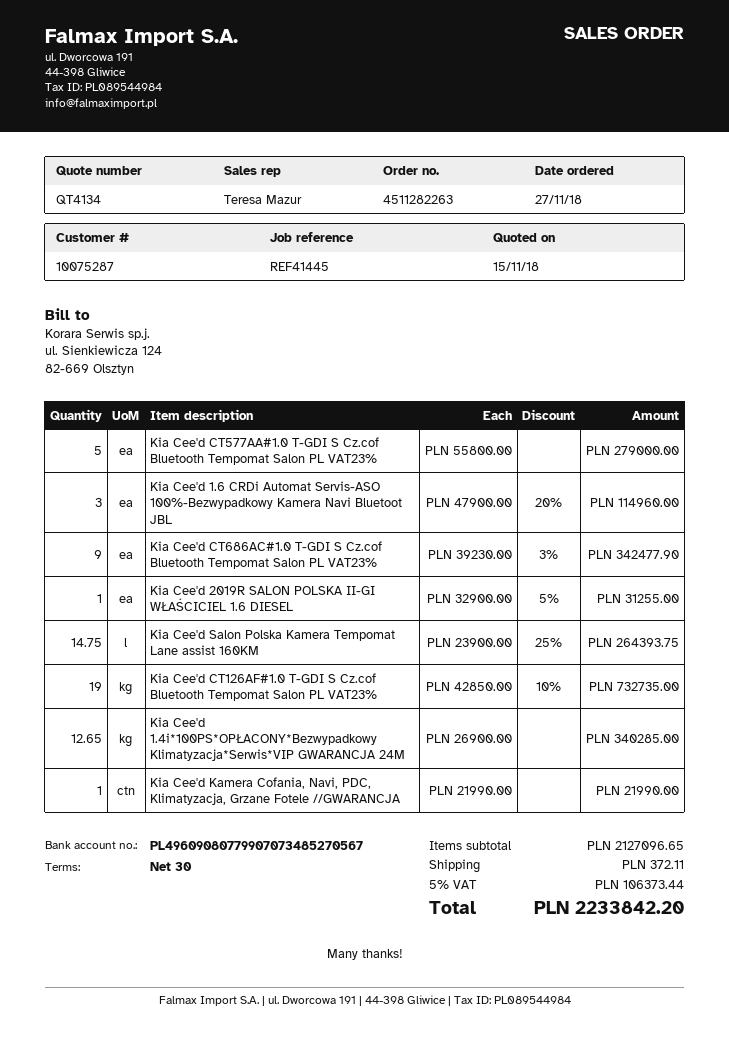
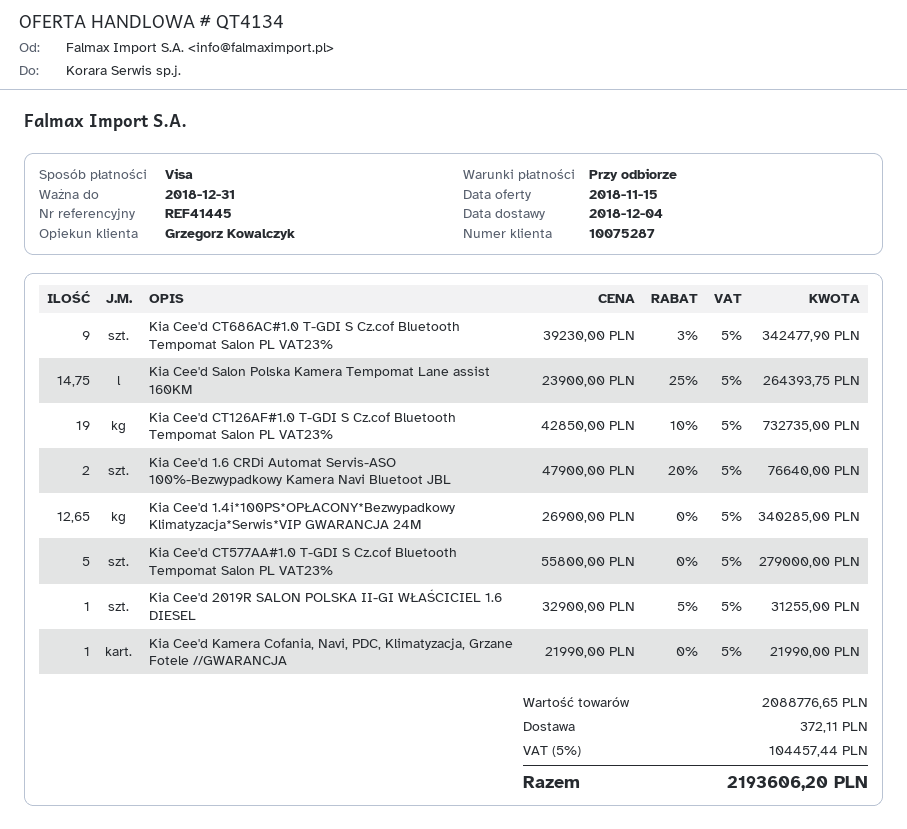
payment terms: 30 days -> on receipt
sales rep: Teresa Mazur -> Grzegorz Kowalczyk
Kia Cee'd 1.6 CRDi Automat Servis-ASO 100%-Bezwypadkowy Kamera Navi Bluetoot JBL: 3 x 47900.00 - 20% = 114960.00 -> 2 x 47900.00 - 20% = 76640.00
subtotal: 2127096.65 -> 2088776.65
tax: 5% = 106373.44 -> 5% = 104457.44
total: 2233842.20 -> 2193606.20

